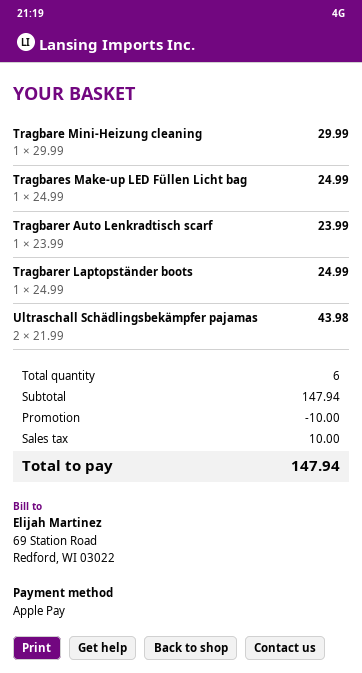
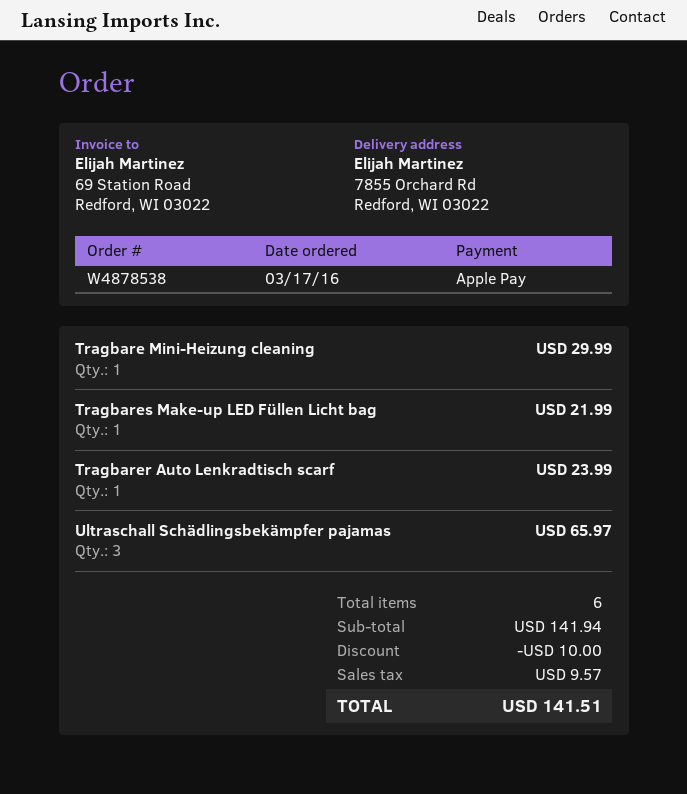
Tragbares Make-up LED Füllen Licht bag: 1 for 24.99 -> 1 for 21.99
Tragbarer Laptopständer boots: 1 for 24.99 -> none
Ultraschall Schädlingsbekämpfer pajamas: 2 for 43.98 -> 3 for 65.97
subtotal: 147.94 -> 141.94
tax: 10.00 -> 9.57
total: 147.94 -> 141.51

